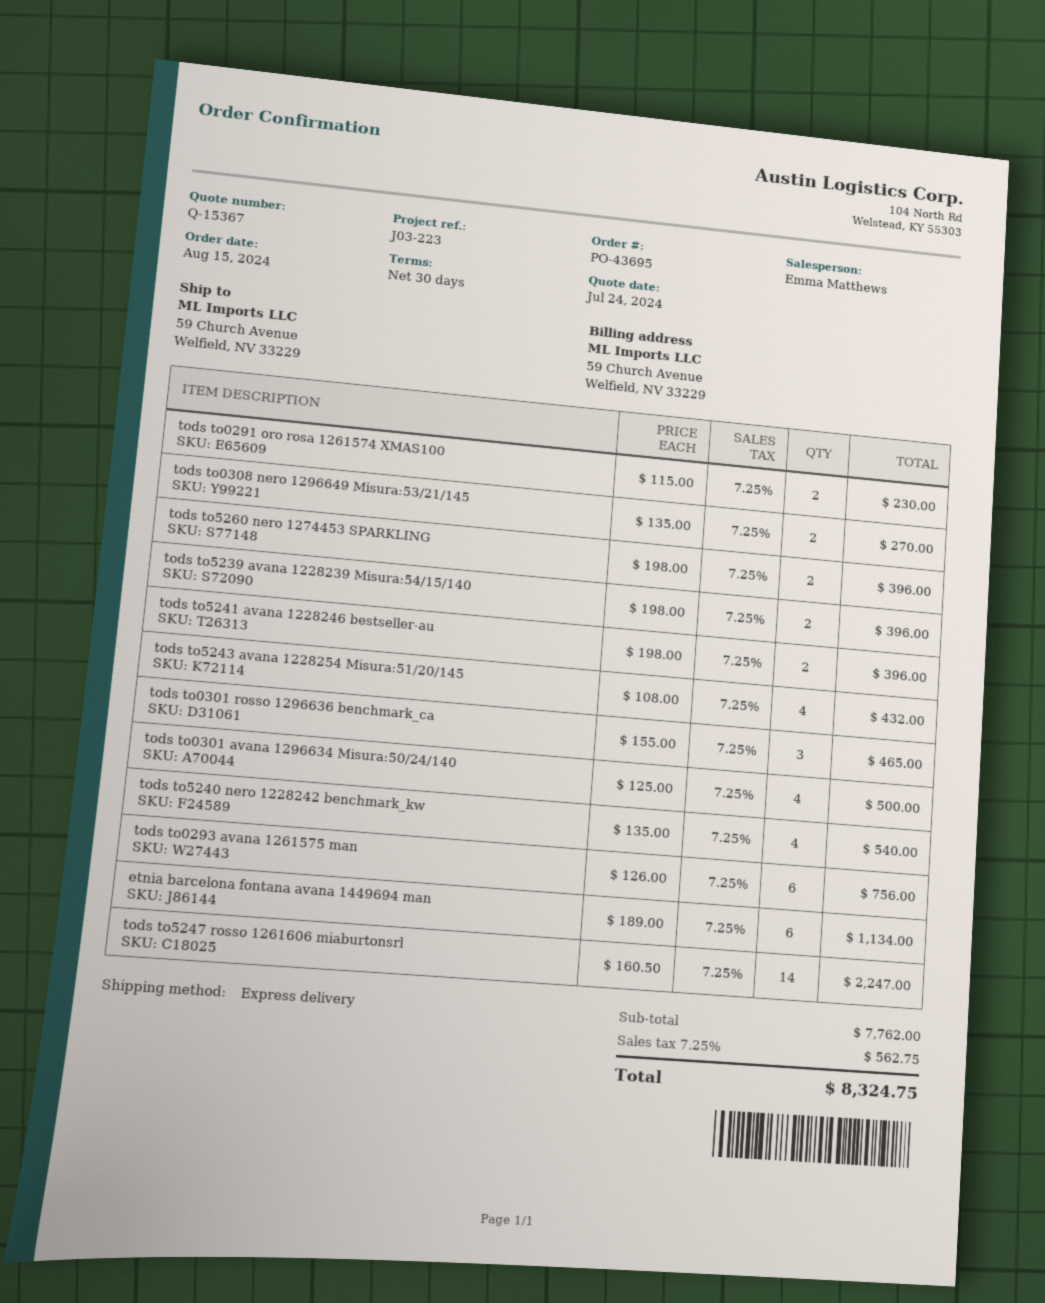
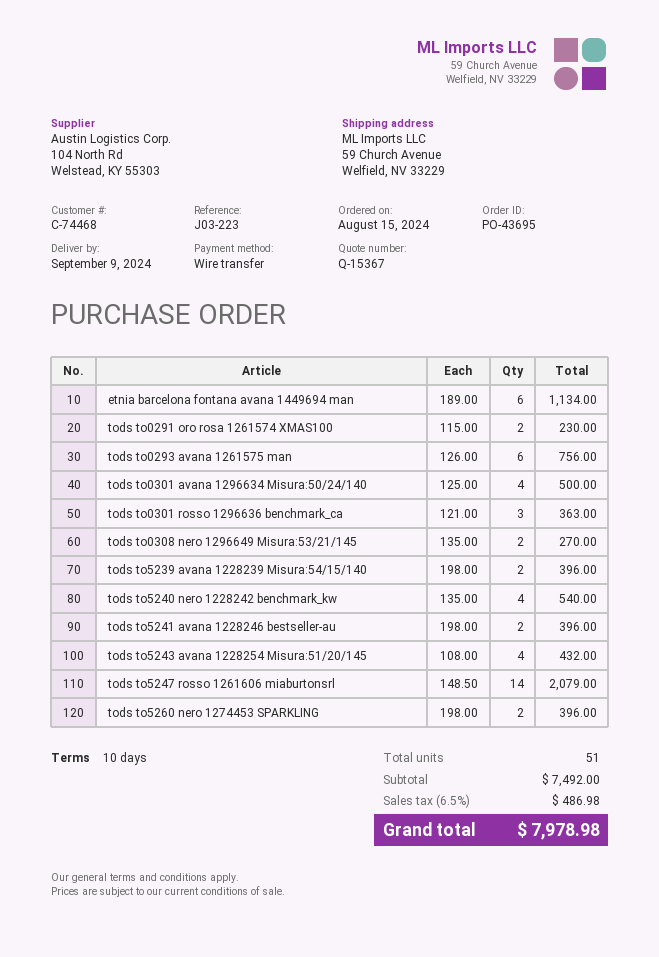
payment terms: 30 days -> 10 days
tods to0301 rosso 1296636 benchmark_ca: 3 x 155.00 = 465.00 -> 3 x 121.00 = 363.00
tods to5247 rosso 1261606 miaburtonsrl: 14 x 160.50 = 2247.00 -> 14 x 148.50 = 2079.00
subtotal: 7762.00 -> 7492.00
tax: 7.25% = 562.75 -> 6.5% = 486.98
total: 8324.75 -> 7978.98

